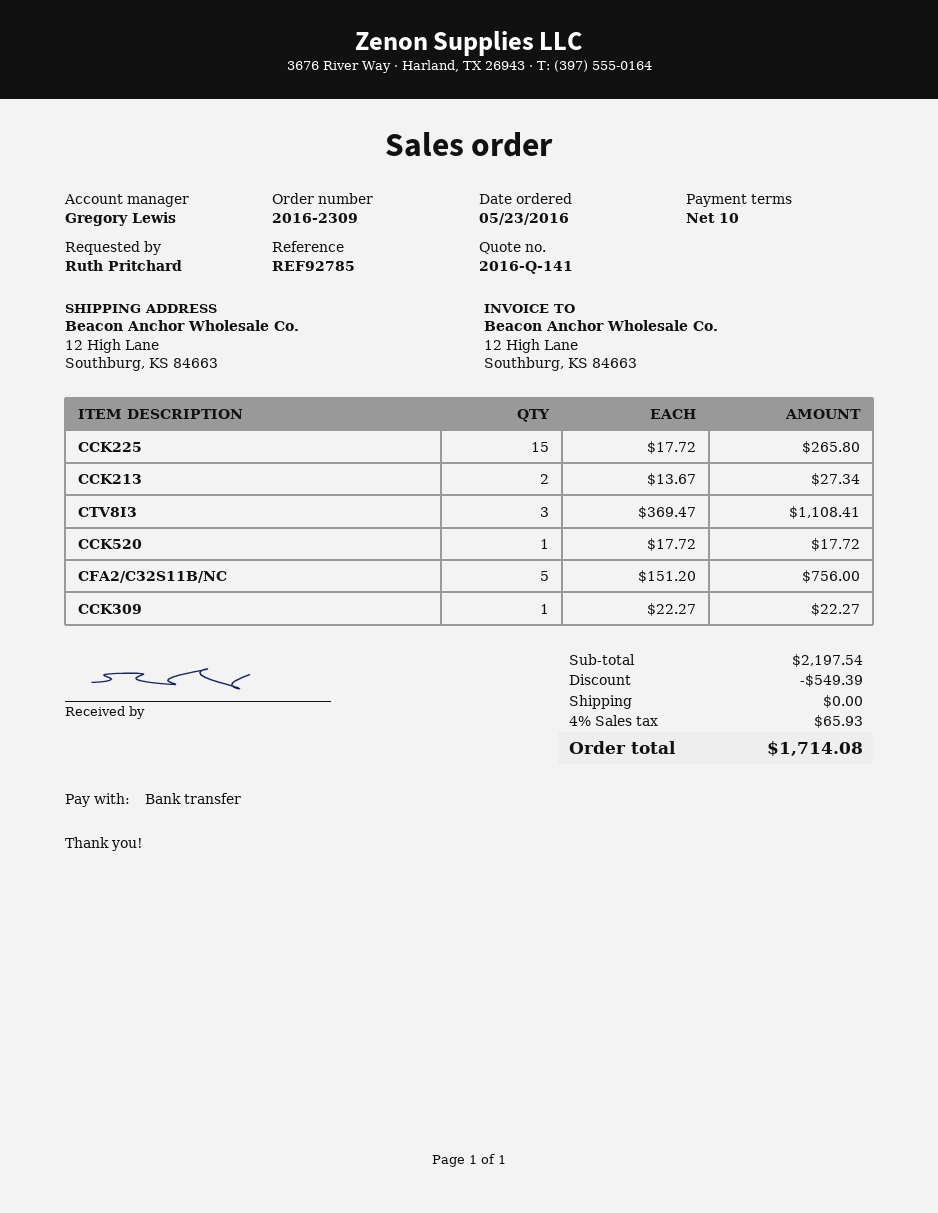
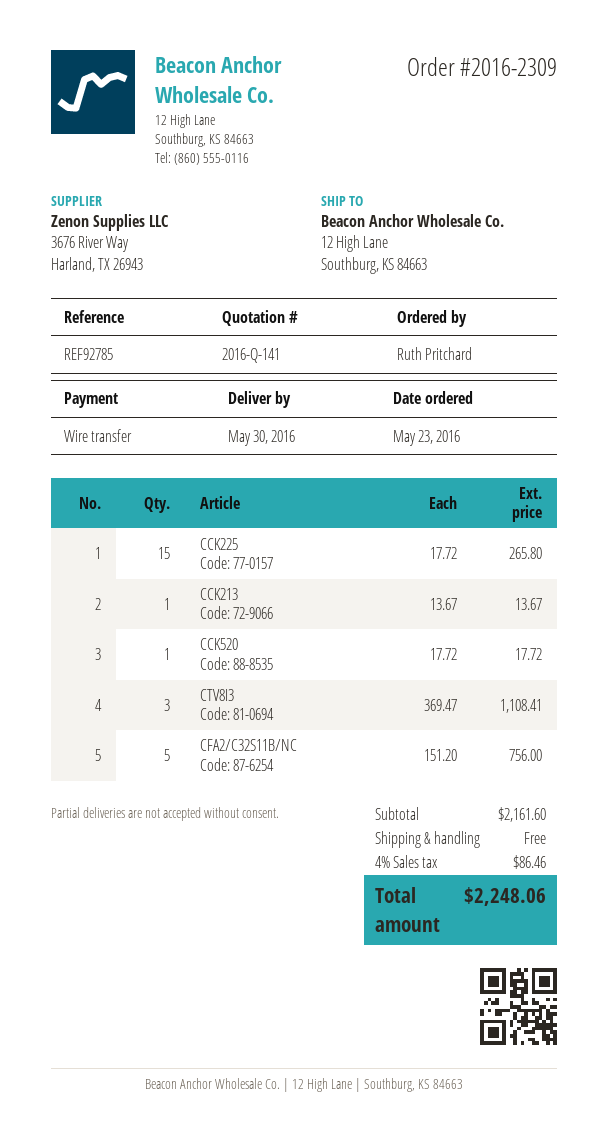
CCK213: 2 x 13.67 = 27.34 -> 1 x 13.67 = 13.67
CCK309: 1 x 22.27 = 22.27 -> none
subtotal: 2197.54 -> 2161.60
discount: 549.39 -> none
tax: 4% = 65.93 -> 4% = 86.46
total: 1714.08 -> 2248.06

